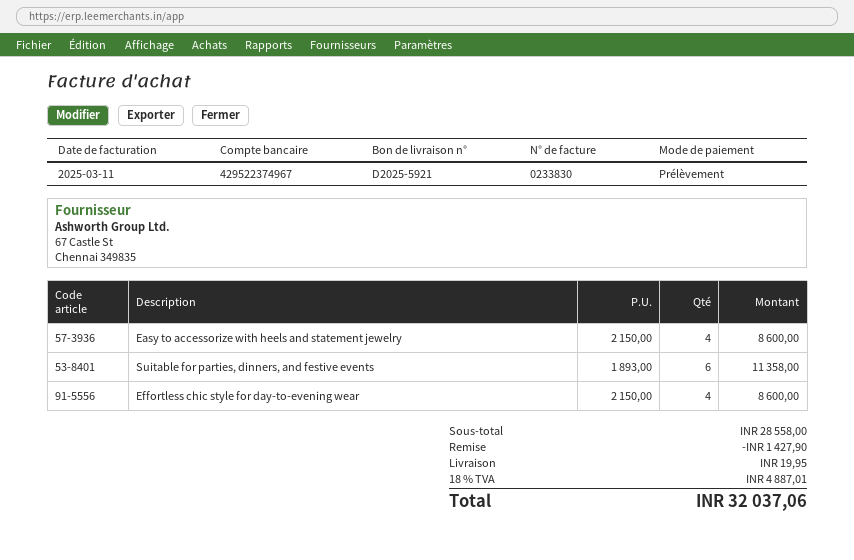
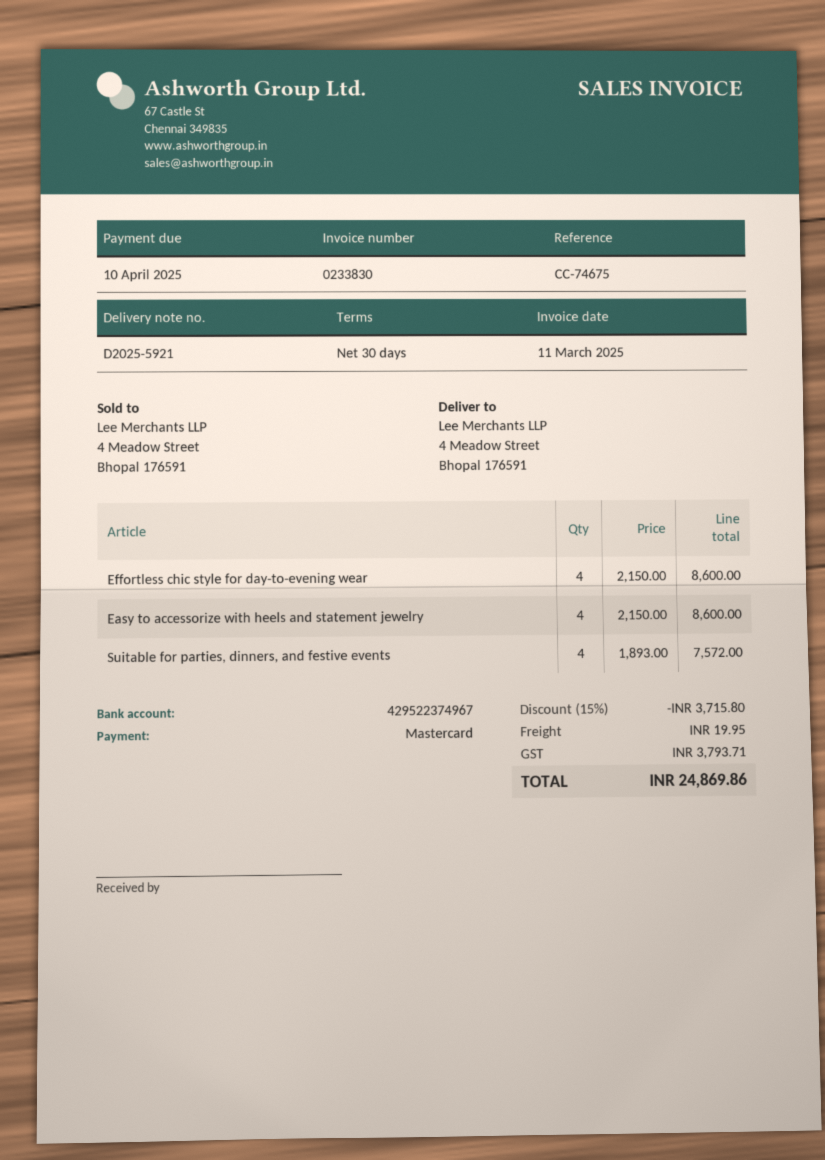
payment method: direct debit -> Mastercard
Suitable for parties, dinners, and festive events: 6 x 1893.00 = 11358.00 -> 4 x 1893.00 = 7572.00
discount: 1427.90 -> 3715.80
tax: 4887.01 -> 3793.71
total: 32037.06 -> 24869.86

